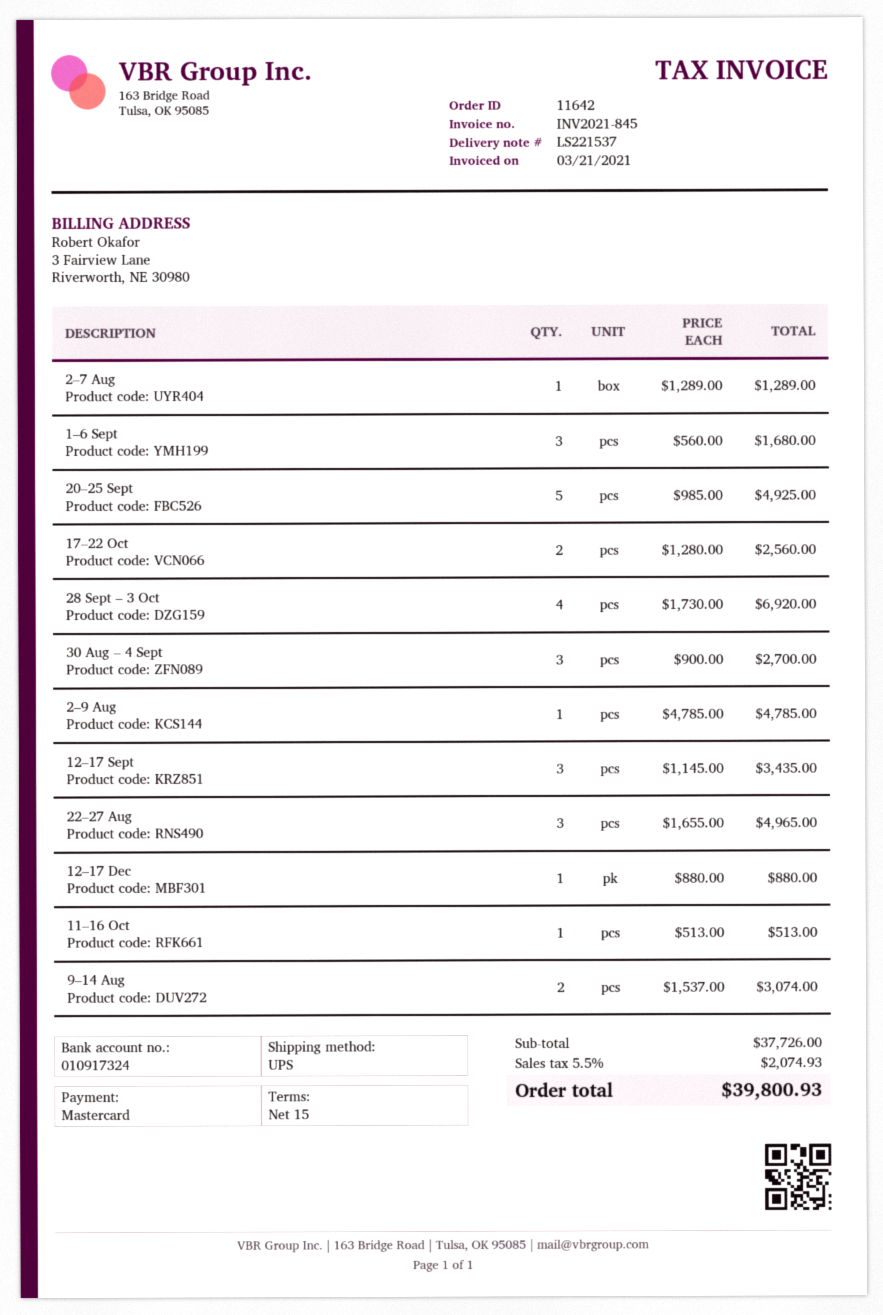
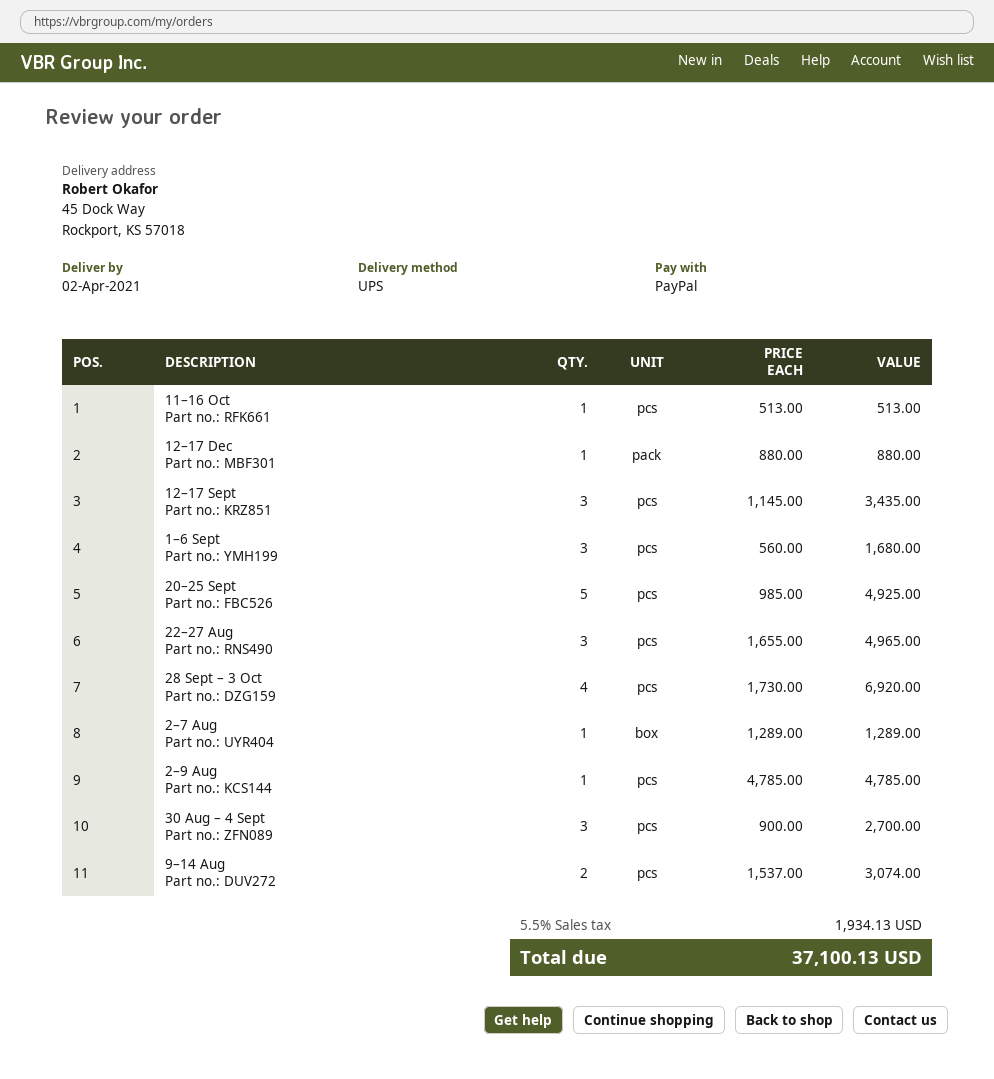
payment method: Mastercard -> PayPal
17–22 Oct: 2 x 1280.00 = 2560.00 -> none
tax: 5.5% = 2074.93 -> 5.5% = 1934.13
total: 39800.93 -> 37100.13

